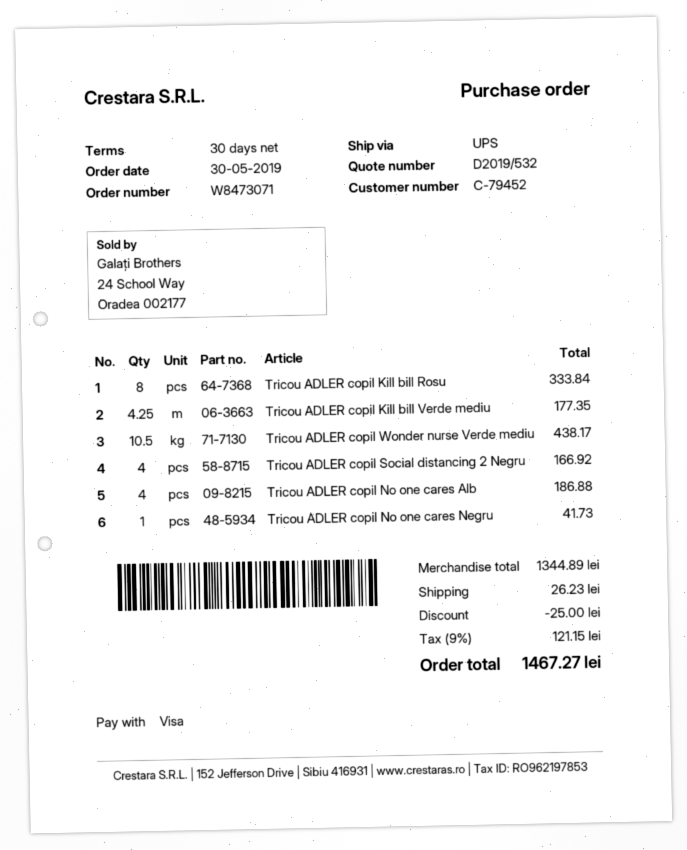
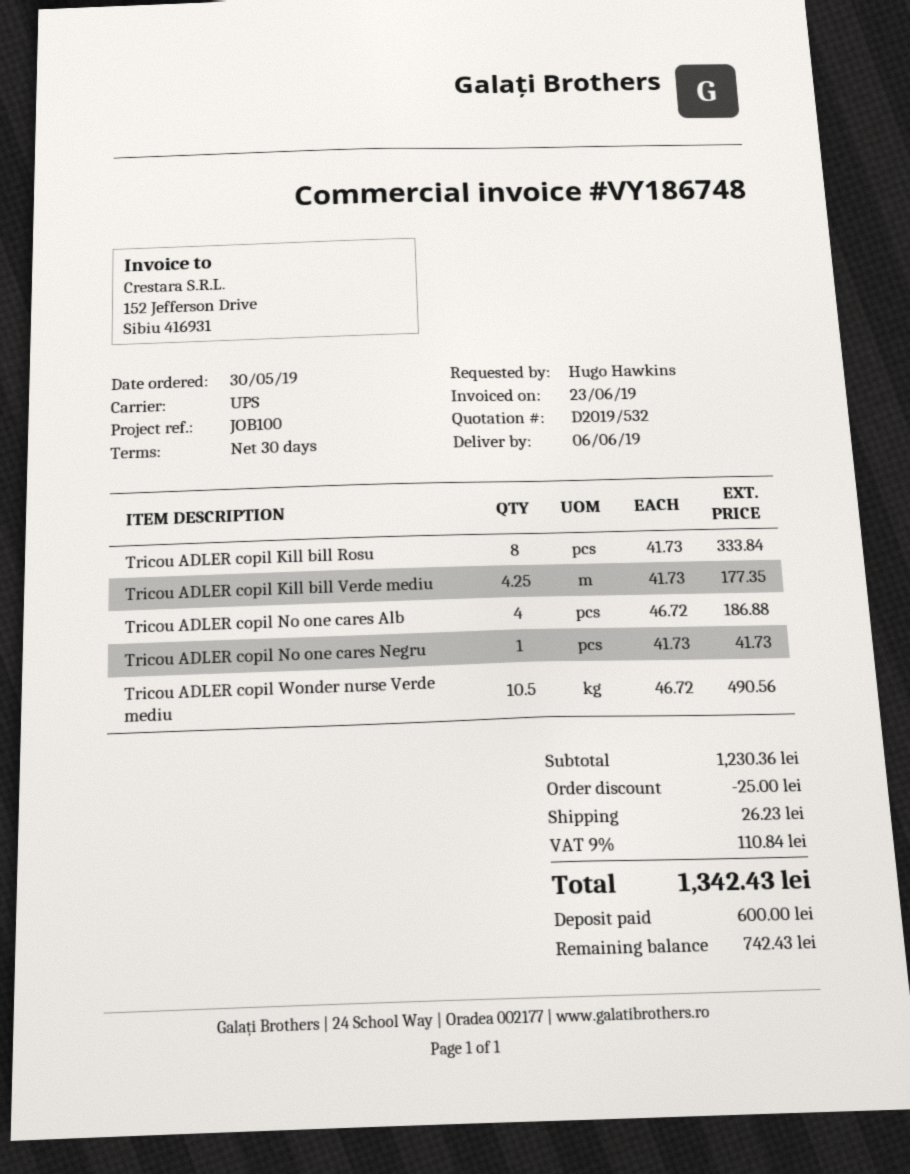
Tricou ADLER copil Wonder nurse Verde mediu: 10.5 for 438.17 -> 10.5 for 490.56
Tricou ADLER copil Social distancing 2 Negru: 4 for 166.92 -> none
subtotal: 1344.89 -> 1230.36
tax: 9% = 121.15 -> 9% = 110.84
total: 1467.27 -> 1342.43

